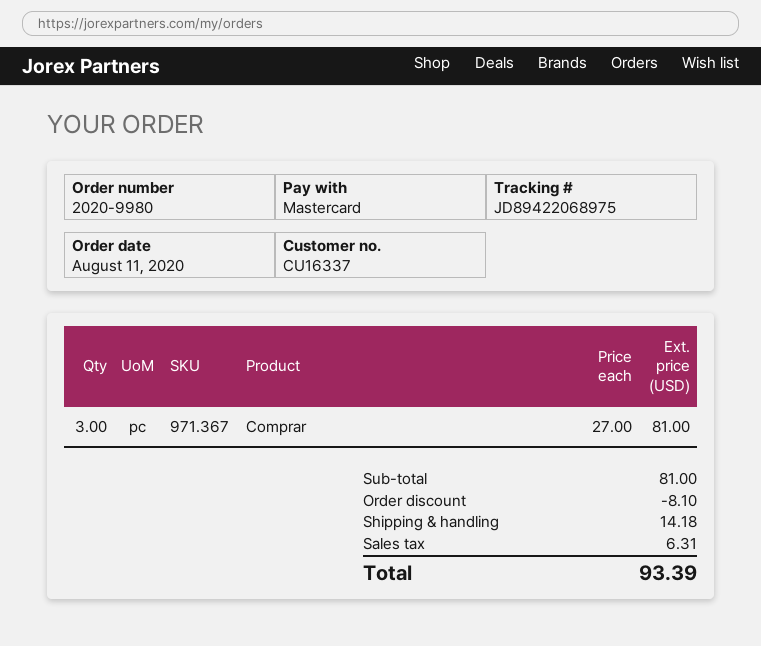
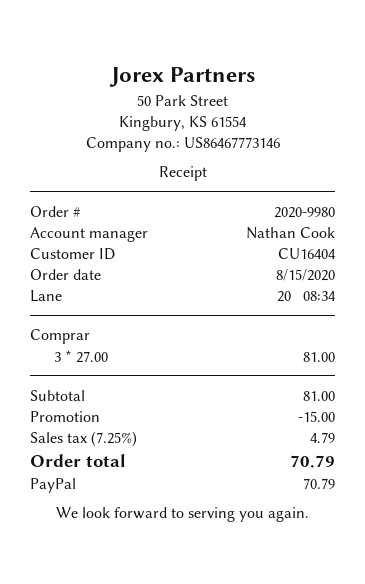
order date: 2020-08-11 -> 2020-08-15
customer number: CU16337 -> CU16404
payment method: Mastercard -> PayPal
discount: 8.10 -> 15.00
shipping: 14.18 -> none
tax: 6.31 -> 4.79
total: 93.39 -> 70.79

